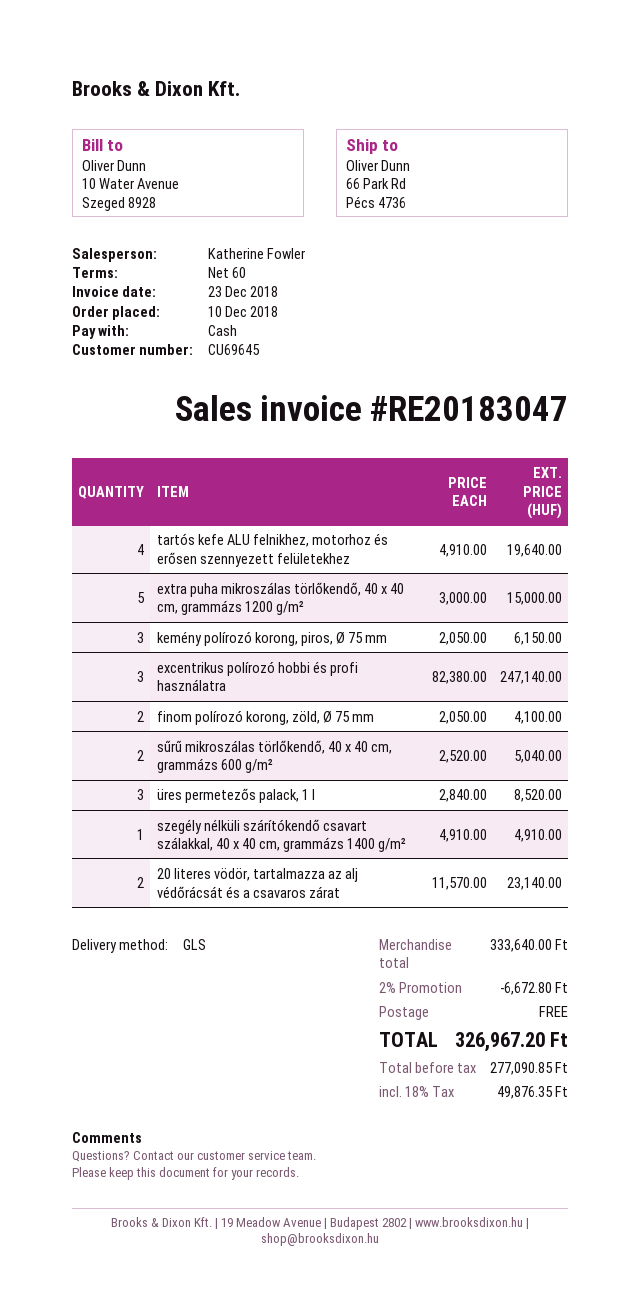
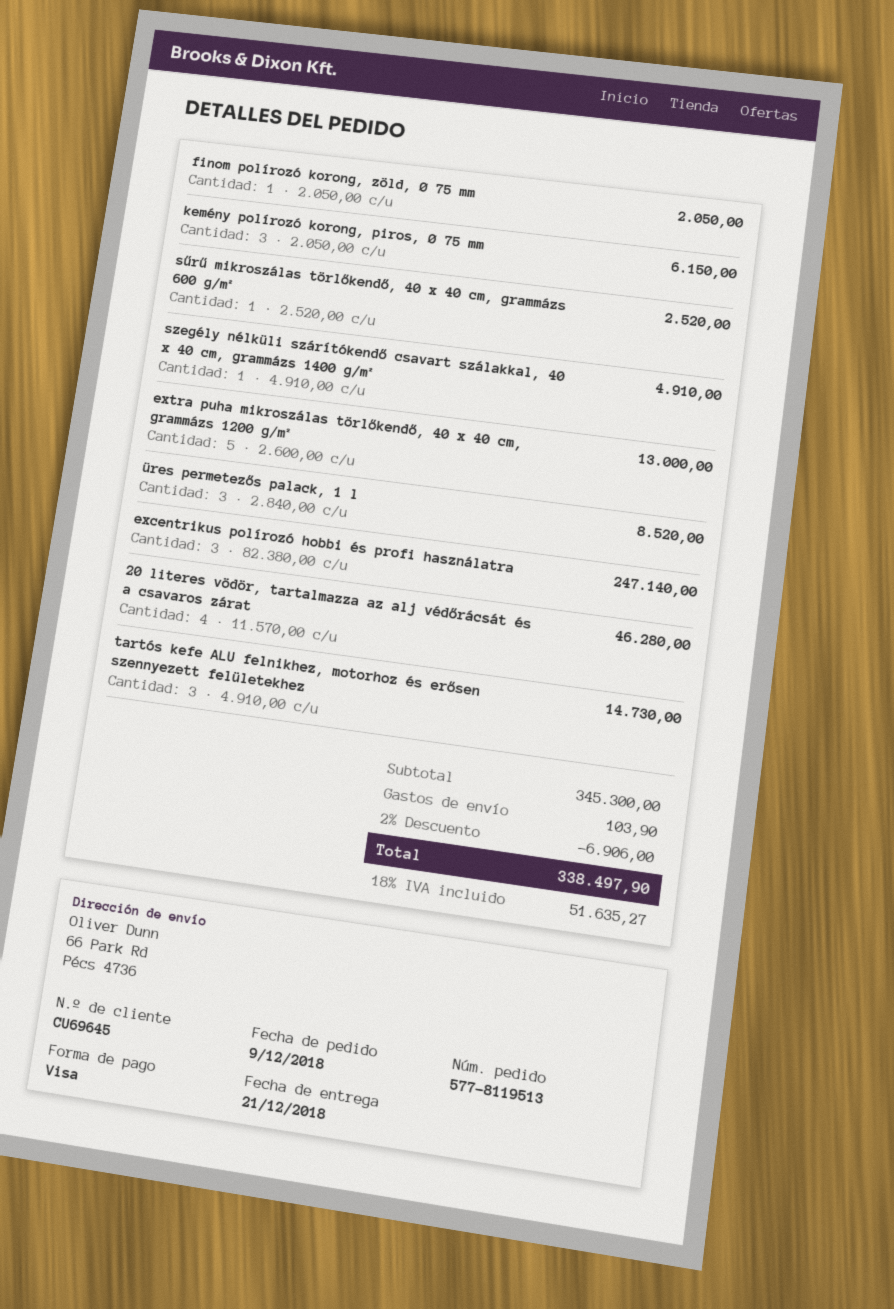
order date: 2018-12-10 -> 2018-12-09
payment method: cash -> Visa
tartós kefe ALU felnikhez, motorhoz és erősen szennyezett felületekhez: 4 x 4910.00 = 19640.00 -> 3 x 4910.00 = 14730.00
extra puha mikroszálas törlőkendő, 40 x 40 cm, grammázs 1200 g/m²: 5 x 3000.00 = 15000.00 -> 5 x 2600.00 = 13000.00
finom polírozó korong, zöld, Ø 75 mm: 2 x 2050.00 = 4100.00 -> 1 x 2050.00 = 2050.00
sűrű mikroszálas törlőkendő, 40 x 40 cm, grammázs 600 g/m²: 2 x 2520.00 = 5040.00 -> 1 x 2520.00 = 2520.00
20 literes vödör, tartalmazza az alj védőrácsát és a csavaros zárat: 2 x 11570.00 = 23140.00 -> 4 x 11570.00 = 46280.00
subtotal: 333640.00 -> 345300.00
discount: 2% = 6672.80 -> 2% = 6906.00
shipping: 0.00 -> 103.90
tax: 18% = 49876.35 -> 18% = 51635.27
total: 326967.20 -> 338497.90

